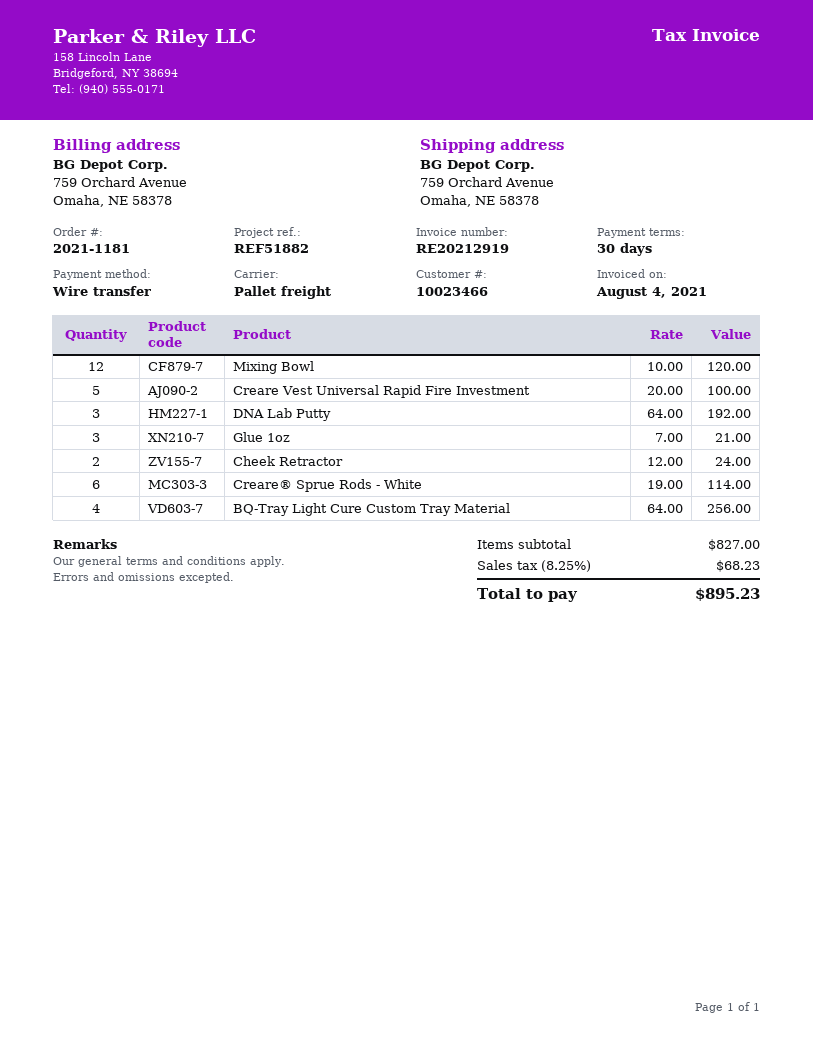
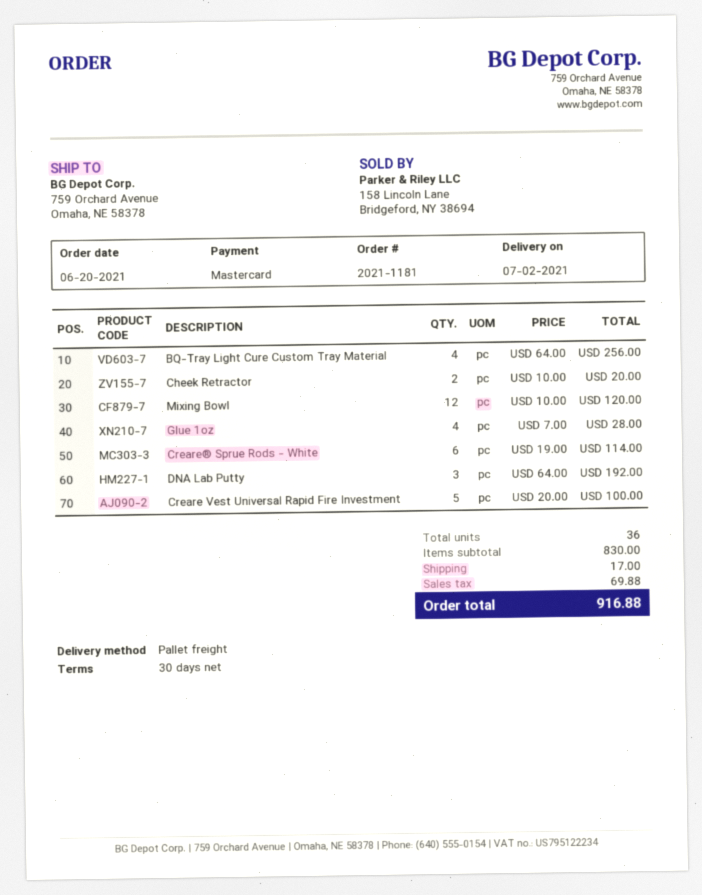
payment method: bank transfer -> Mastercard
Glue 1oz: 3 x 7.00 = 21.00 -> 4 x 7.00 = 28.00
Cheek Retractor: 2 x 12.00 = 24.00 -> 2 x 10.00 = 20.00
subtotal: 827.00 -> 830.00
shipping: none -> 17.00
tax: 68.23 -> 69.88
total: 895.23 -> 916.88

